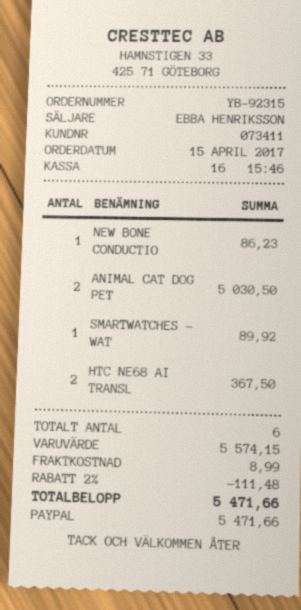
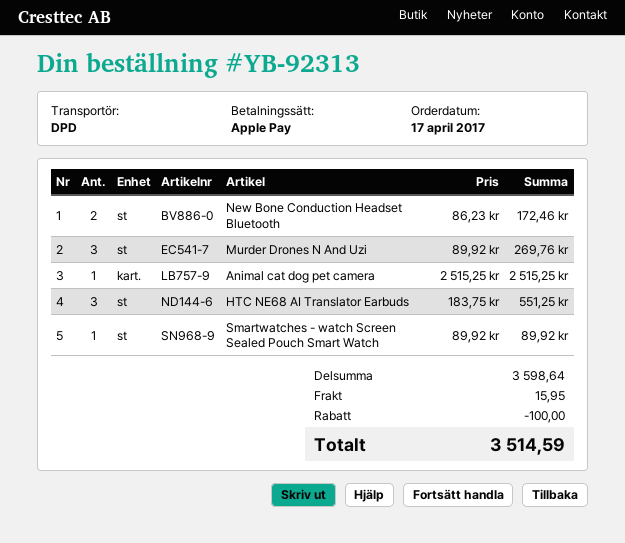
order number: YB-92315 -> YB-92313
order date: 2017-04-15 -> 2017-04-17
payment method: PayPal -> Apple Pay
NEW BONE CONDUCTIO: 1 for 86.23 -> 2 for 172.46
ANIMAL CAT DOG PET: 2 for 5030.50 -> 1 for 2515.25
HTC NE68 AI TRANSL: 2 for 367.50 -> 3 for 551.25
Murder Drones N And Uzi: none -> 3 for 269.76
subtotal: 5574.15 -> 3598.64
discount: 111.48 -> 100.00
shipping: 8.99 -> 15.95
total: 5471.66 -> 3514.59

